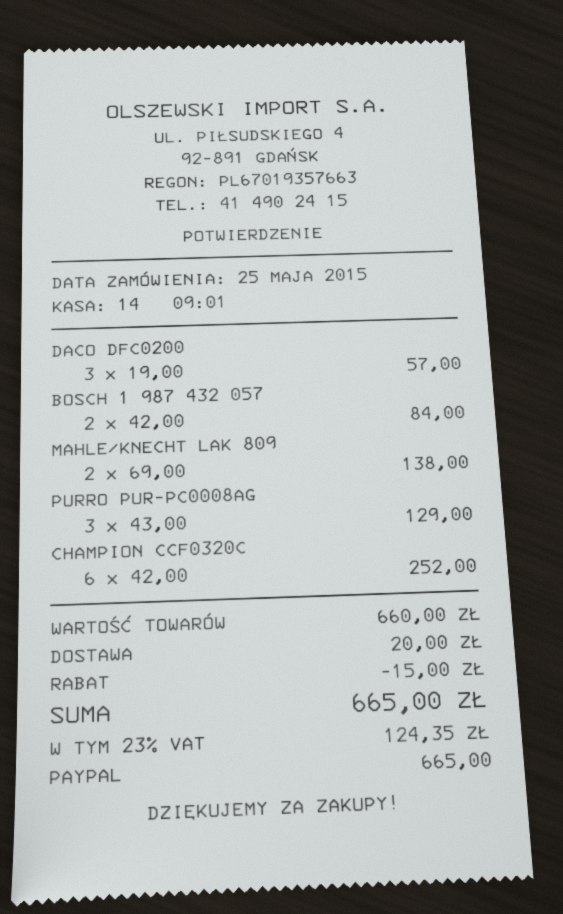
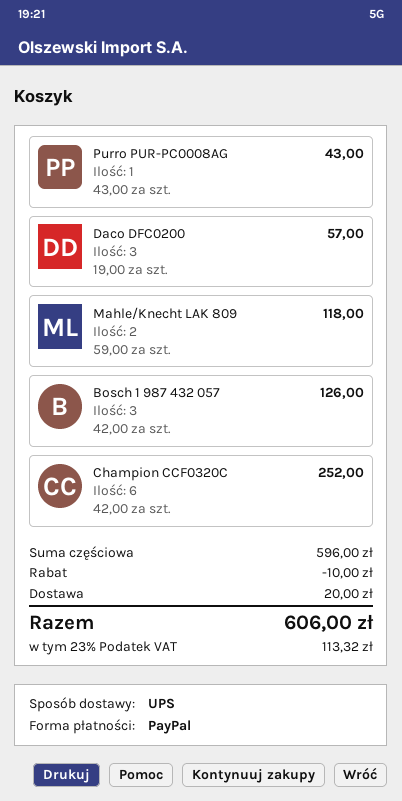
BOSCH 1 987 432 057: 2 x 42.00 = 84.00 -> 3 x 42.00 = 126.00
MAHLE/KNECHT LAK 809: 2 x 69.00 = 138.00 -> 2 x 59.00 = 118.00
PURRO PUR-PC0008AG: 3 x 43.00 = 129.00 -> 1 x 43.00 = 43.00
subtotal: 660.00 -> 596.00
discount: 15.00 -> 10.00
tax: 23% = 124.35 -> 23% = 113.32
total: 665.00 -> 606.00

